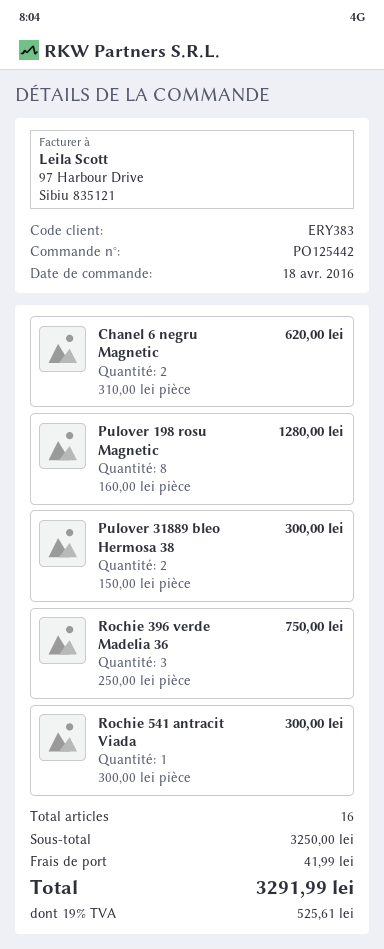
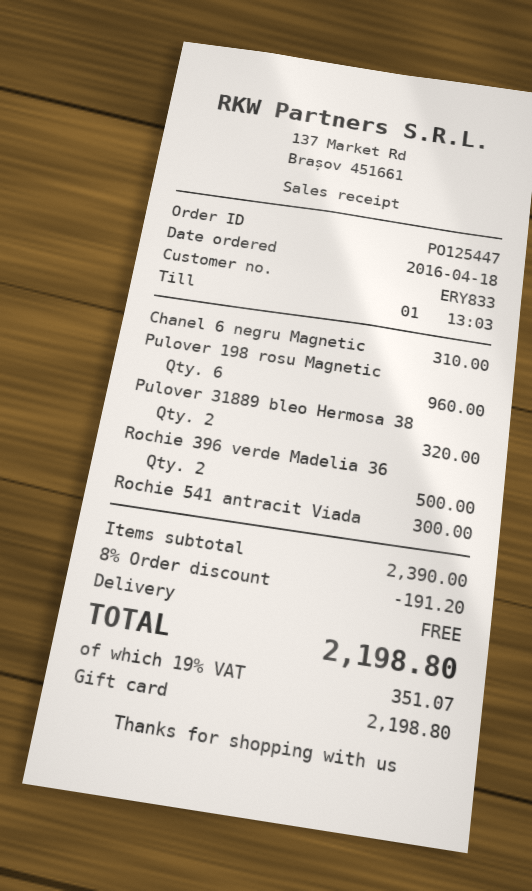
order number: PO125442 -> PO125447
customer number: ERY383 -> ERY833
Chanel 6 negru Magnetic: 2 for 620.00 -> 1 for 310.00
Pulover 198 rosu Magnetic: 8 for 1280.00 -> 6 for 960.00
Pulover 31889 bleo Hermosa 38: 2 for 300.00 -> 2 for 320.00
Rochie 396 verde Madelia 36: 3 for 750.00 -> 2 for 500.00
subtotal: 3250.00 -> 2390.00
discount: none -> 8% = 191.20
shipping: 41.99 -> 0.00
tax: 19% = 525.61 -> 19% = 351.07
total: 3291.99 -> 2198.80

